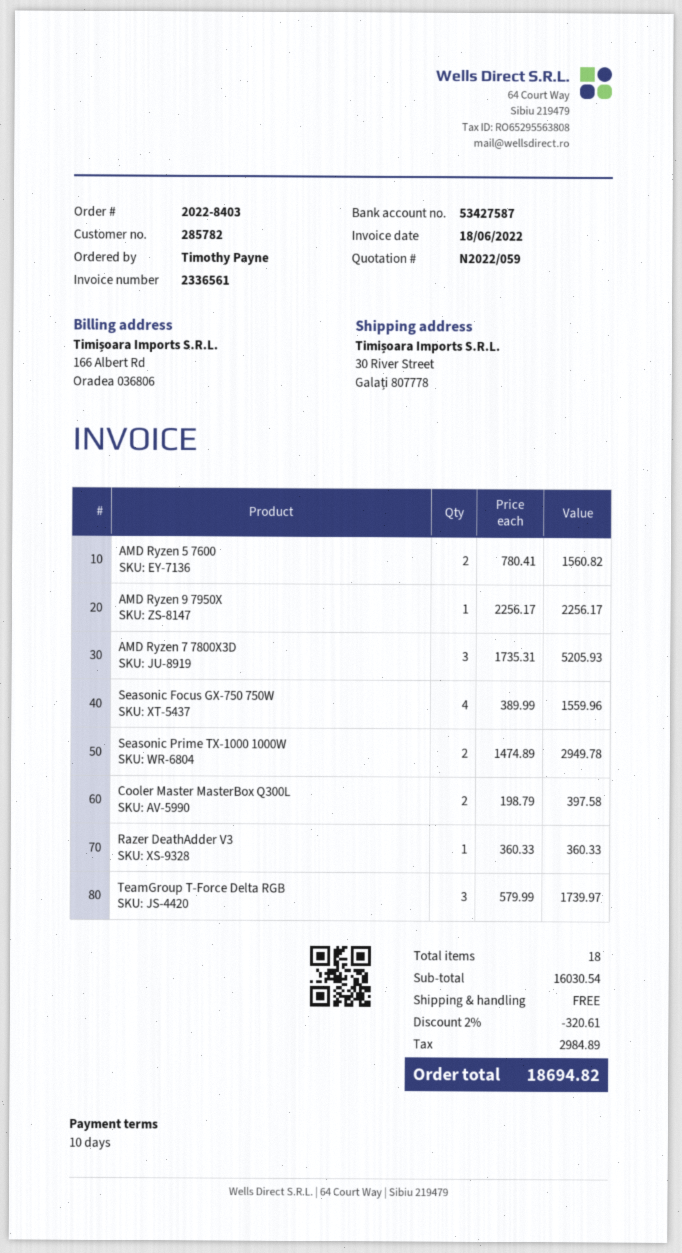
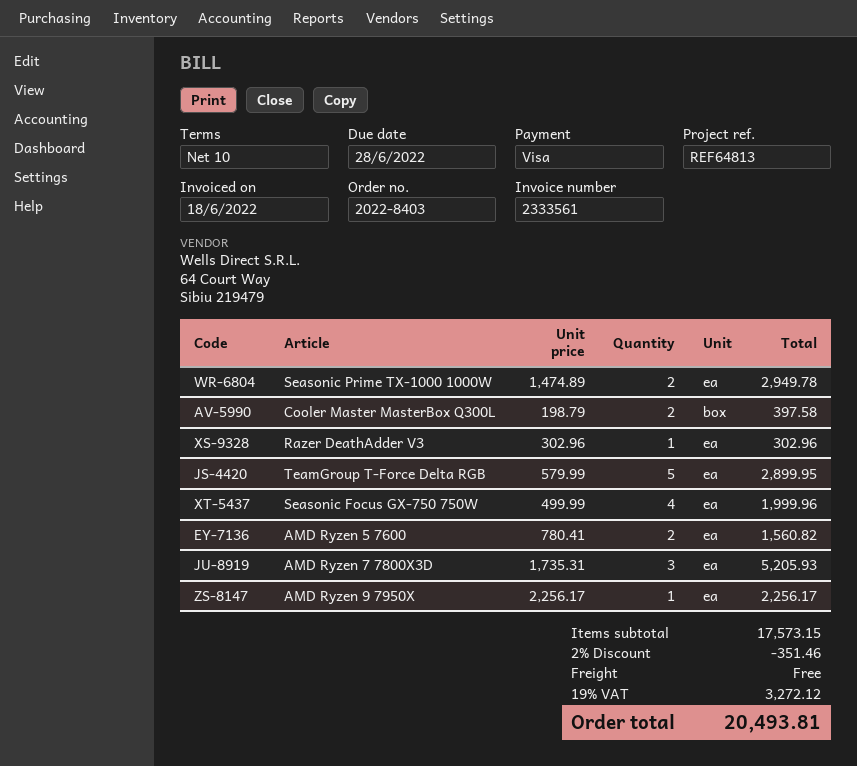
invoice number: 2336561 -> 2333561
Seasonic Focus GX-750 750W: 4 x 389.99 = 1559.96 -> 4 x 499.99 = 1999.96
Razer DeathAdder V3: 1 x 360.33 = 360.33 -> 1 x 302.96 = 302.96
TeamGroup T-Force Delta RGB: 3 x 579.99 = 1739.97 -> 5 x 579.99 = 2899.95
subtotal: 16030.54 -> 17573.15
discount: 2% = 320.61 -> 2% = 351.46
tax: 2984.89 -> 3272.12
total: 18694.82 -> 20493.81

